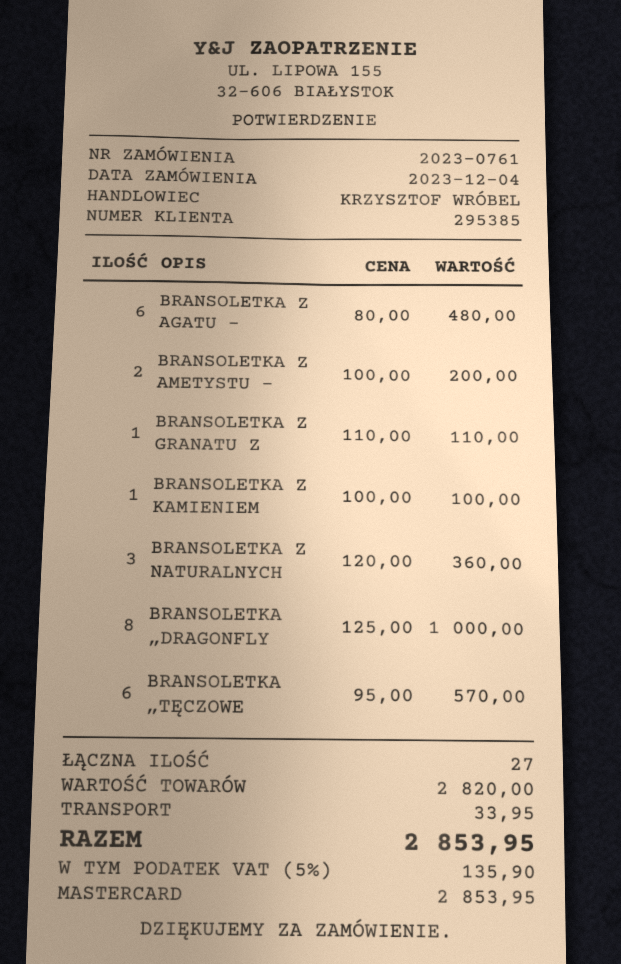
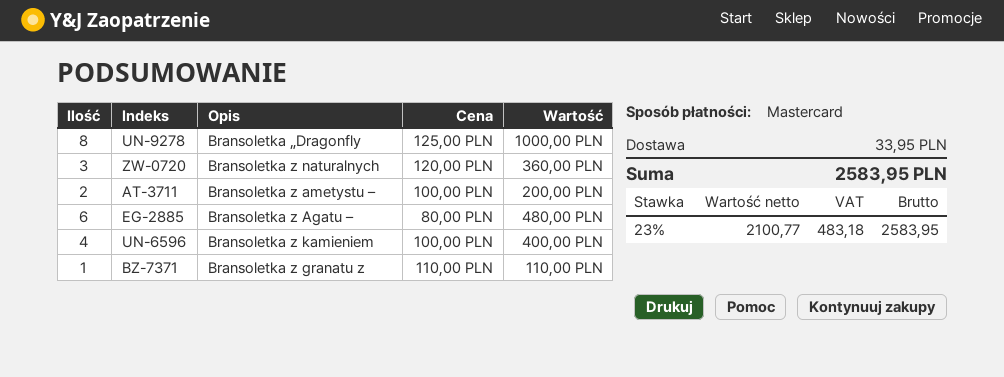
BRANSOLETKA Z KAMIENIEM: 1 x 100.00 = 100.00 -> 4 x 100.00 = 400.00
BRANSOLETKA „TĘCZOWE: 6 x 95.00 = 570.00 -> none
tax: 5% = 135.90 -> 23% = 483.18
total: 2853.95 -> 2583.95

